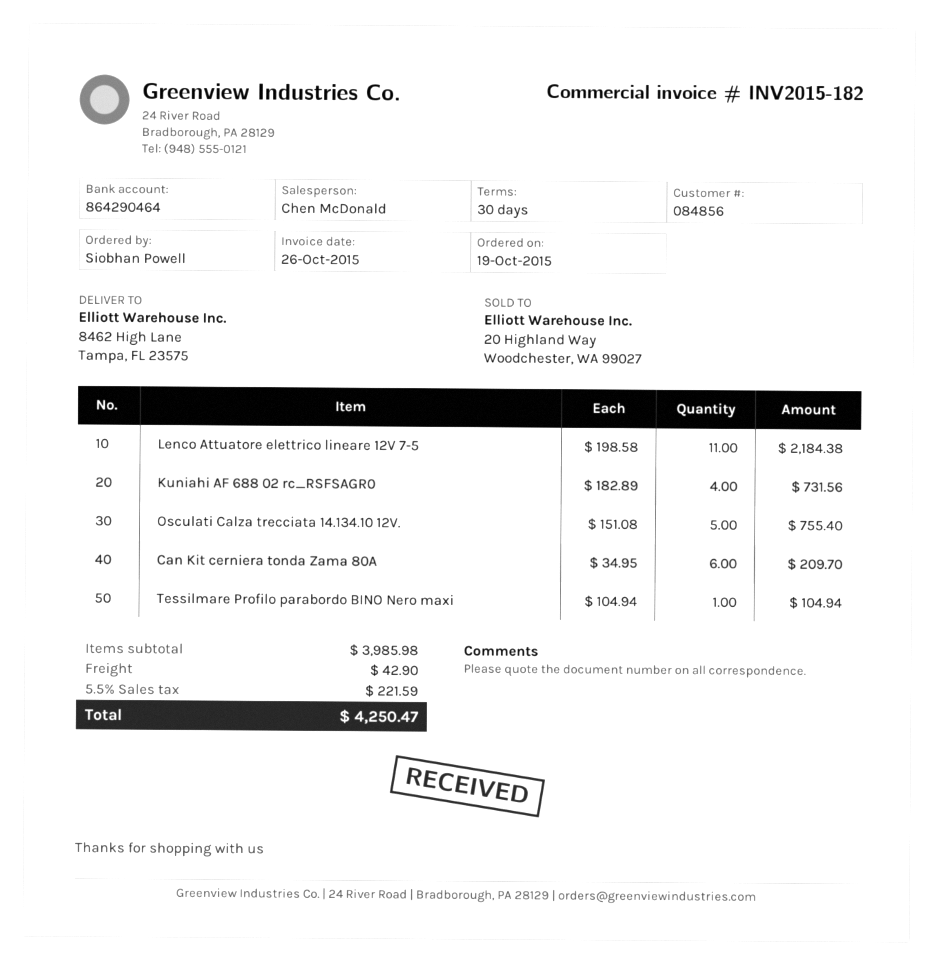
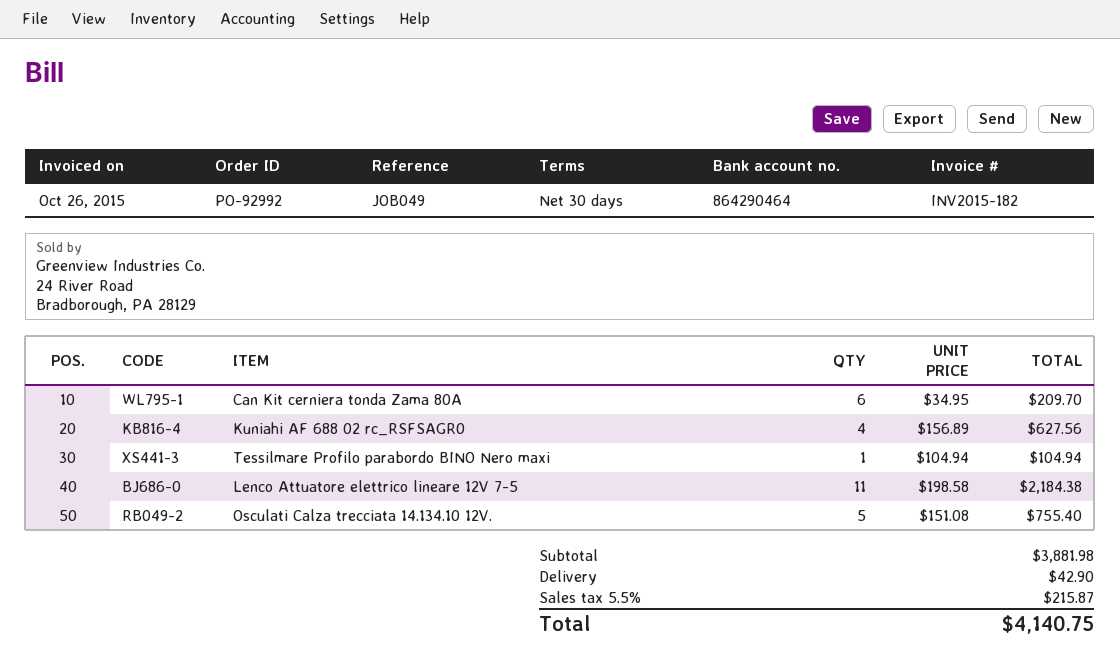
Kuniahi AF 688 02 rc_RSFSAGR0: 4 x 182.89 = 731.56 -> 4 x 156.89 = 627.56
subtotal: 3985.98 -> 3881.98
tax: 5.5% = 221.59 -> 5.5% = 215.87
total: 4250.47 -> 4140.75

